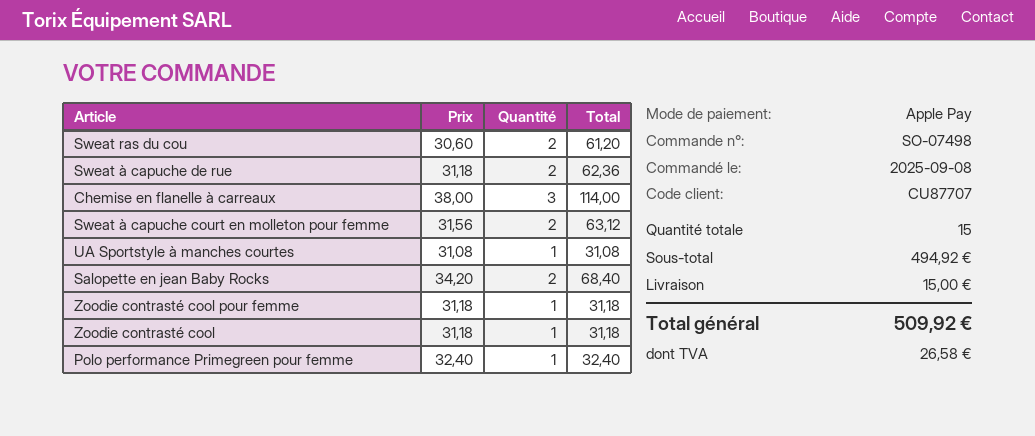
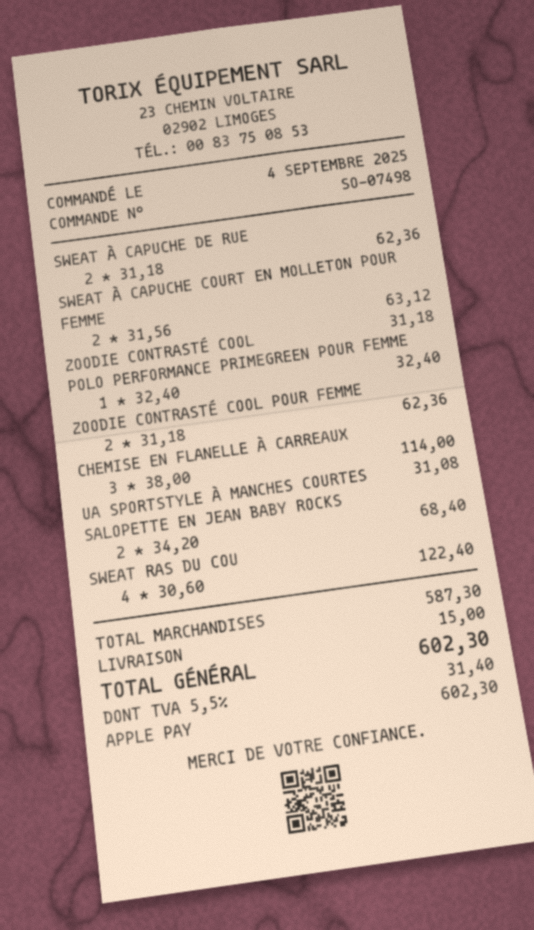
order date: 2025-09-08 -> 2025-09-04
Sweat ras du cou: 2 x 30.60 = 61.20 -> 4 x 30.60 = 122.40
Zoodie contrasté cool pour femme: 1 x 31.18 = 31.18 -> 2 x 31.18 = 62.36
subtotal: 494.92 -> 587.30
tax: 26.58 -> 31.40
total: 509.92 -> 602.30

